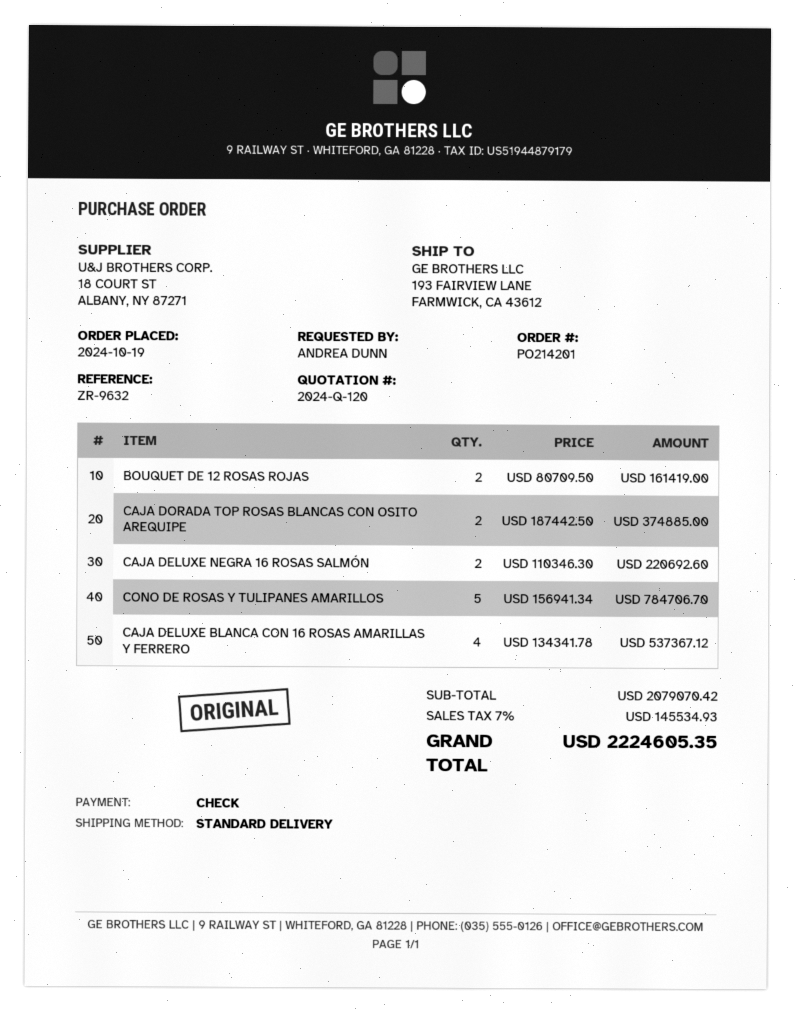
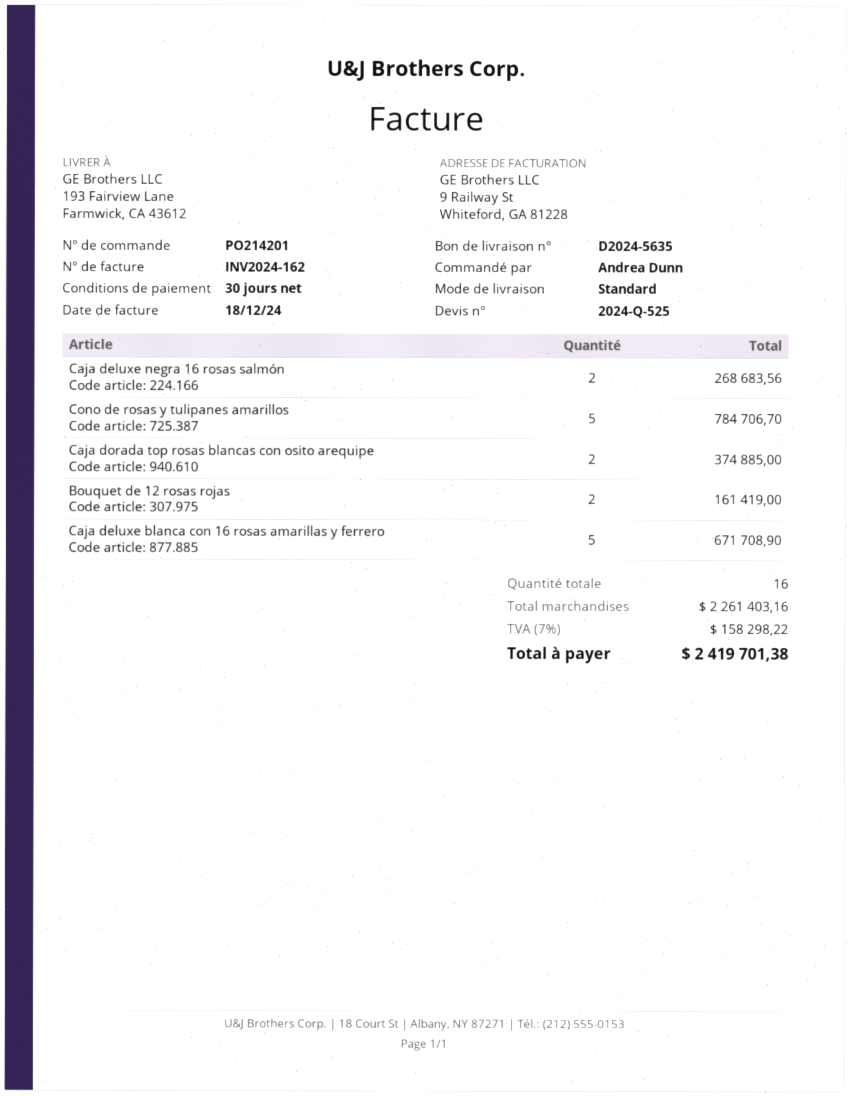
quote number: 2024-Q-120 -> 2024-Q-525
CAJA DELUXE NEGRA 16 ROSAS SALMÓN: 2 for 220692.60 -> 2 for 268683.56
CAJA DELUXE BLANCA CON 16 ROSAS AMARILLAS Y FERRERO: 4 for 537367.12 -> 5 for 671708.90
subtotal: 2079070.42 -> 2261403.16
tax: 7% = 145534.93 -> 7% = 158298.22
total: 2224605.35 -> 2419701.38

